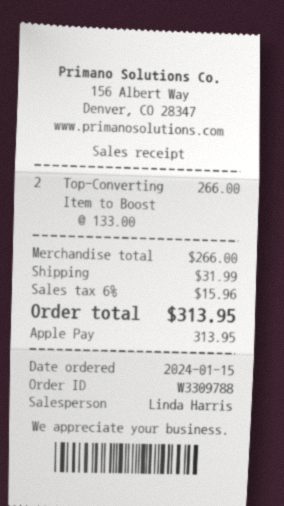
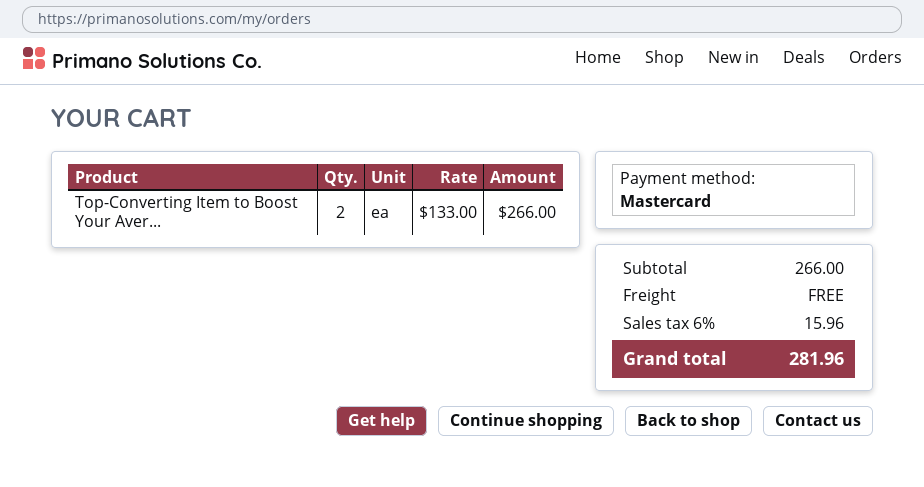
payment method: Apple Pay -> Mastercard
shipping: 31.99 -> 0.00
total: 313.95 -> 281.96

